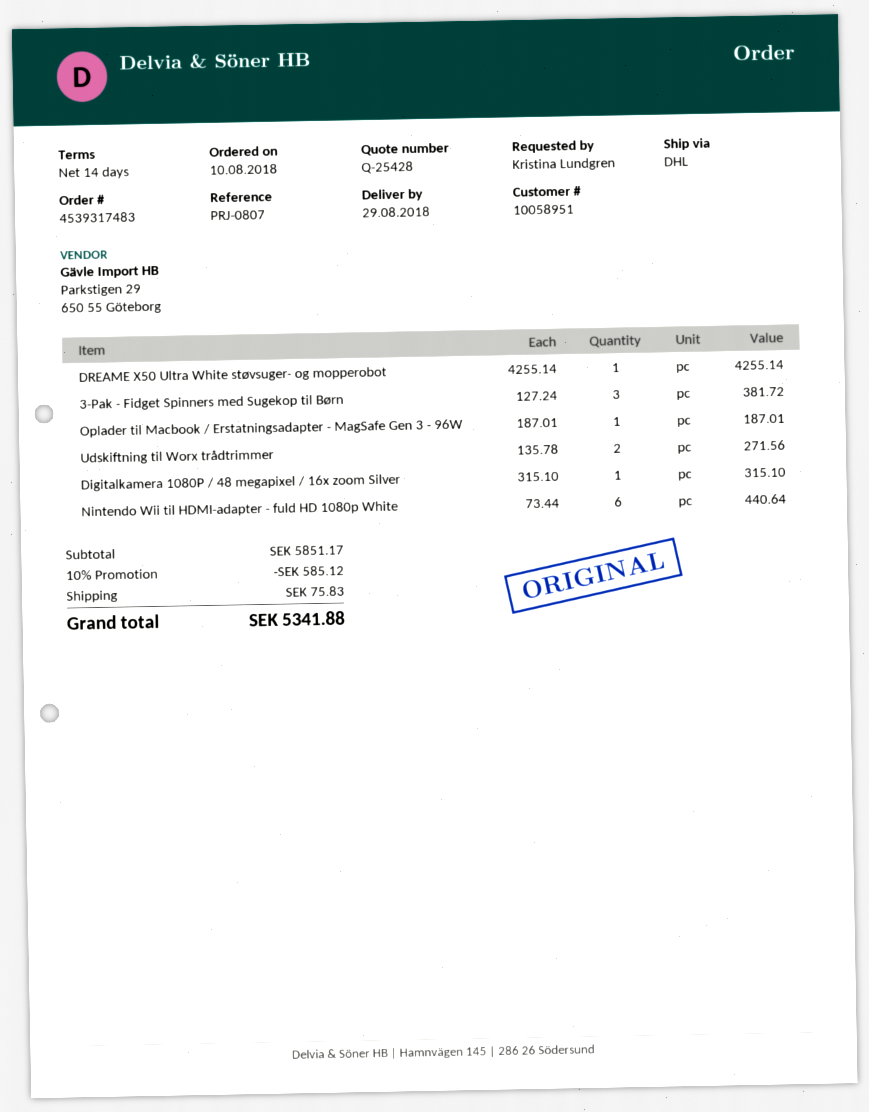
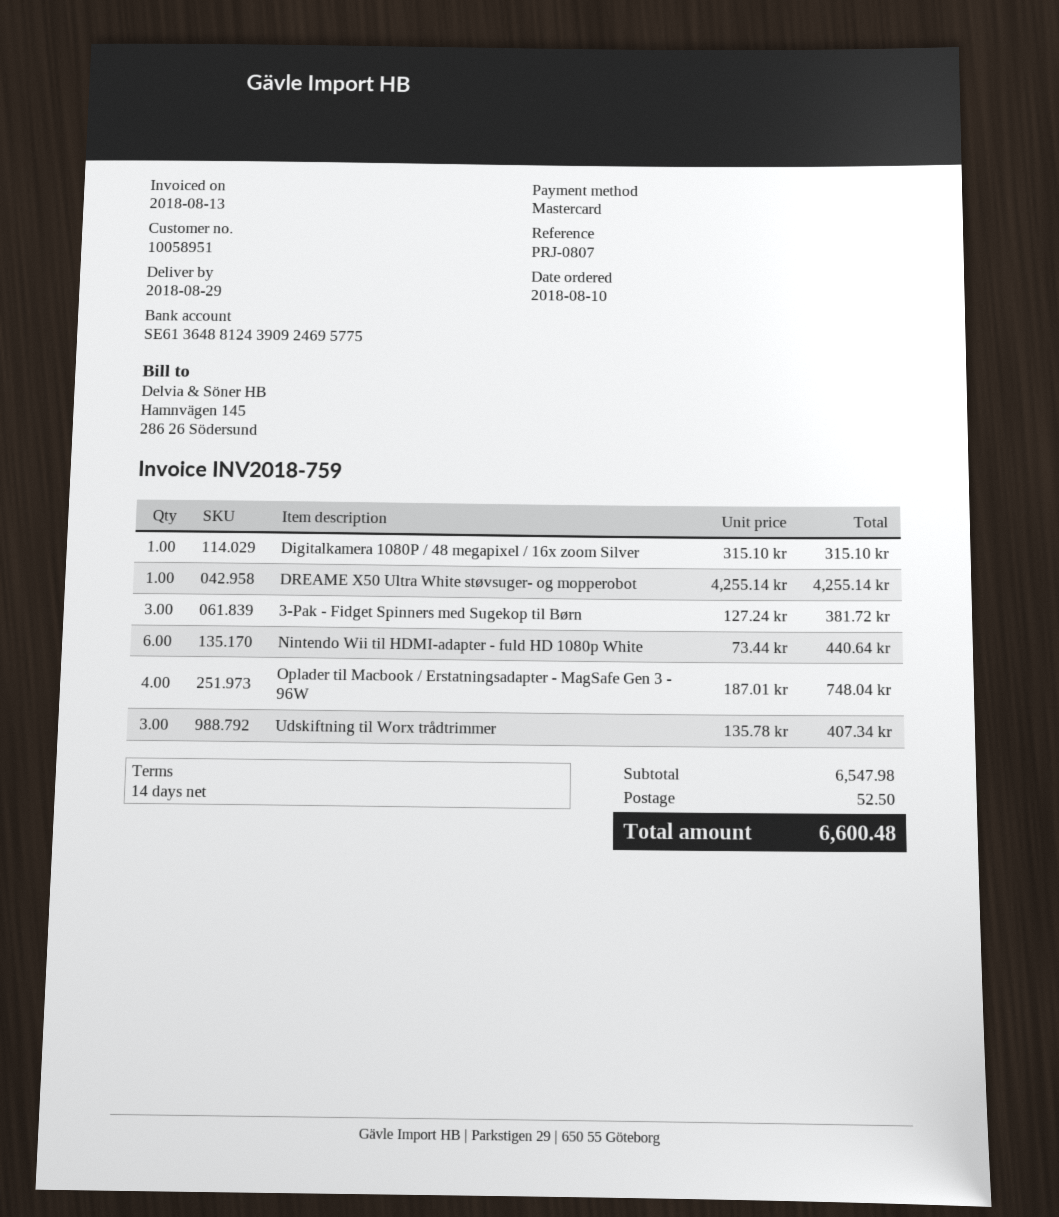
Oplader til Macbook / Erstatningsadapter - MagSafe Gen 3 - 96W: 1 x 187.01 = 187.01 -> 4 x 187.01 = 748.04
Udskiftning til Worx trådtrimmer: 2 x 135.78 = 271.56 -> 3 x 135.78 = 407.34
subtotal: 5851.17 -> 6547.98
discount: 10% = 585.12 -> none
shipping: 75.83 -> 52.50
total: 5341.88 -> 6600.48

